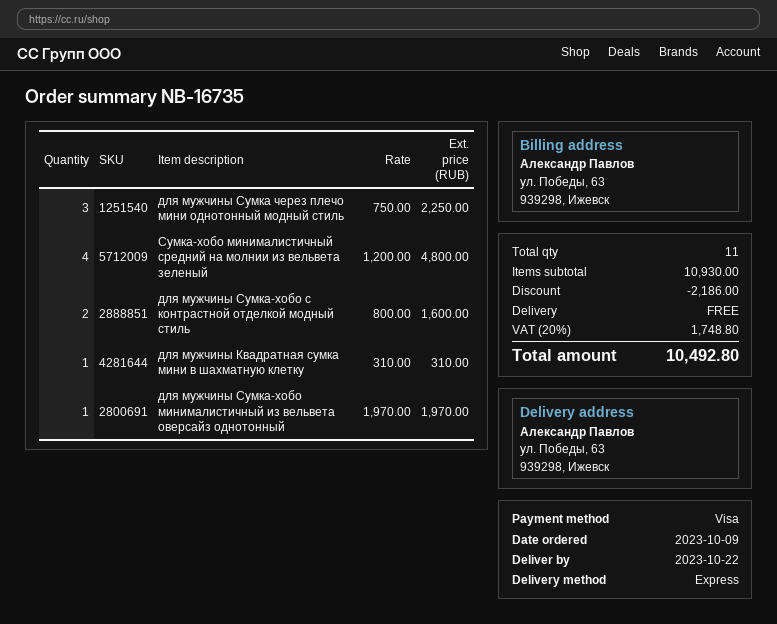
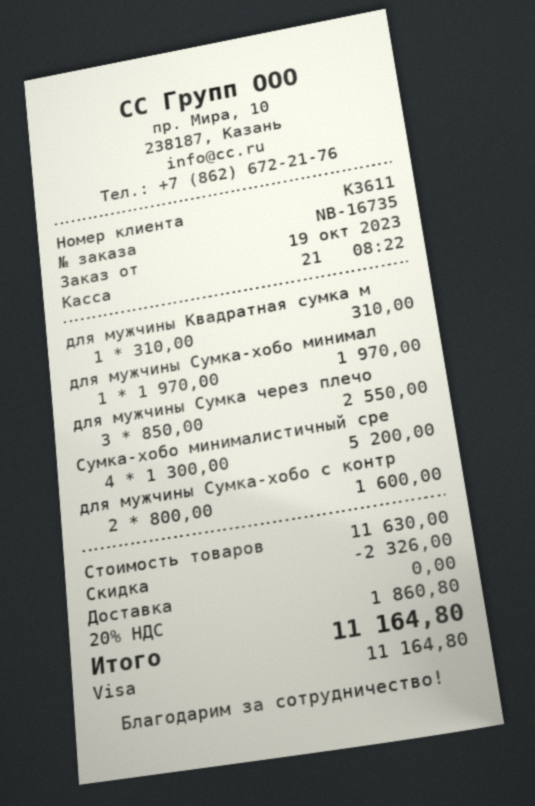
order date: 2023-10-09 -> 2023-10-19
для мужчины Сумка через плечо мини однотонный модный стиль: 3 x 750.00 = 2250.00 -> 3 x 850.00 = 2550.00
Сумка-хобо минималистичный средний на молнии из вельвета зеленый: 4 x 1200.00 = 4800.00 -> 4 x 1300.00 = 5200.00
subtotal: 10930.00 -> 11630.00
discount: 2186.00 -> 2326.00
tax: 20% = 1748.80 -> 20% = 1860.80
total: 10492.80 -> 11164.80

